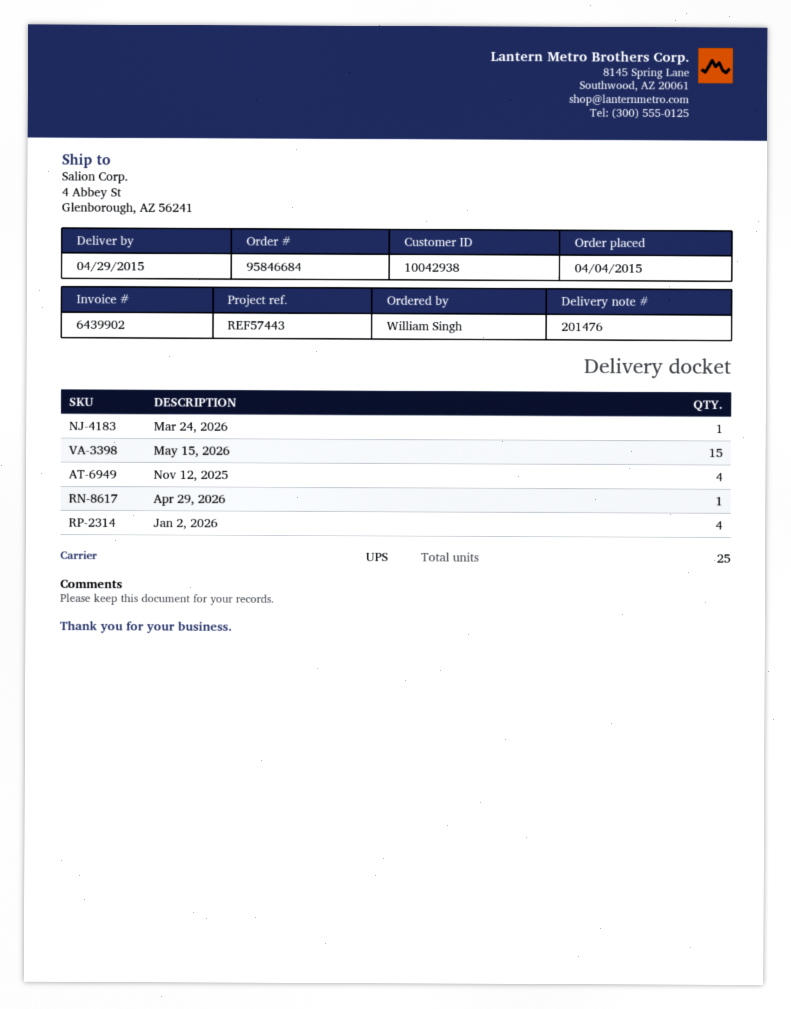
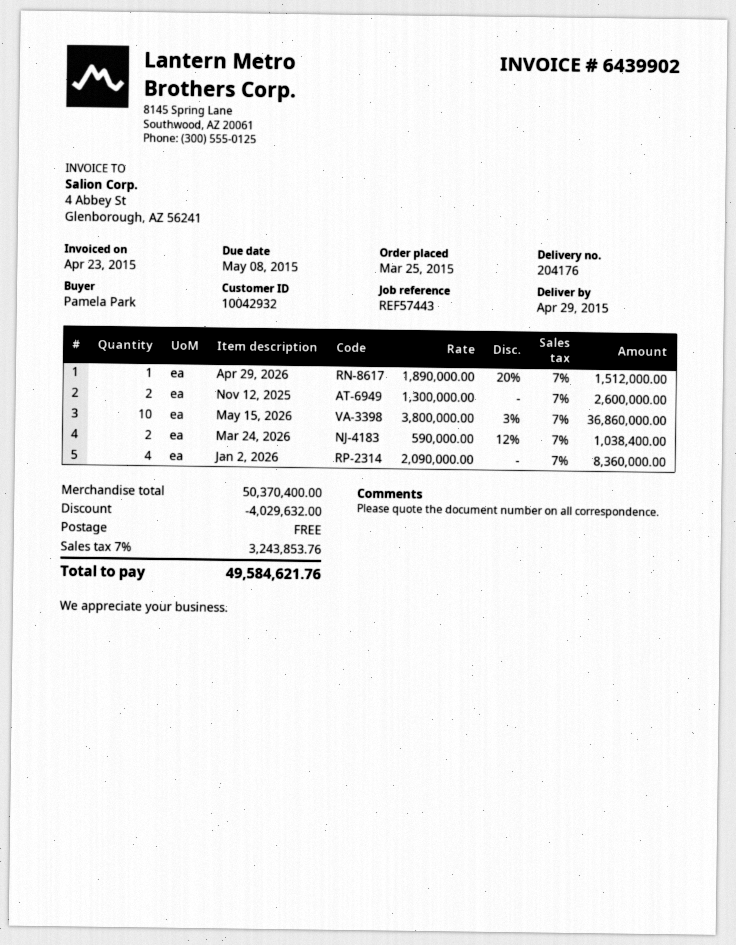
order date: 2015-04-04 -> 2015-03-25
delivery note number: 201476 -> 204176
customer number: 10042938 -> 10042932
ordered by: William Singh -> Pamela Park
Mar 24, 2026: 1 -> 2
May 15, 2026: 15 -> 10
Nov 12, 2025: 4 -> 2

